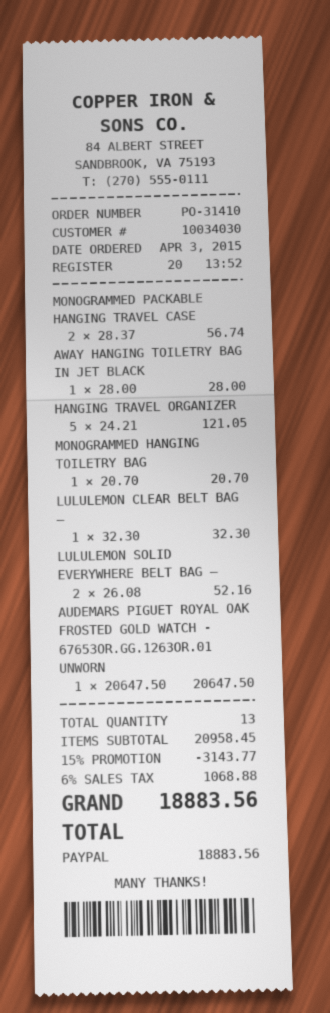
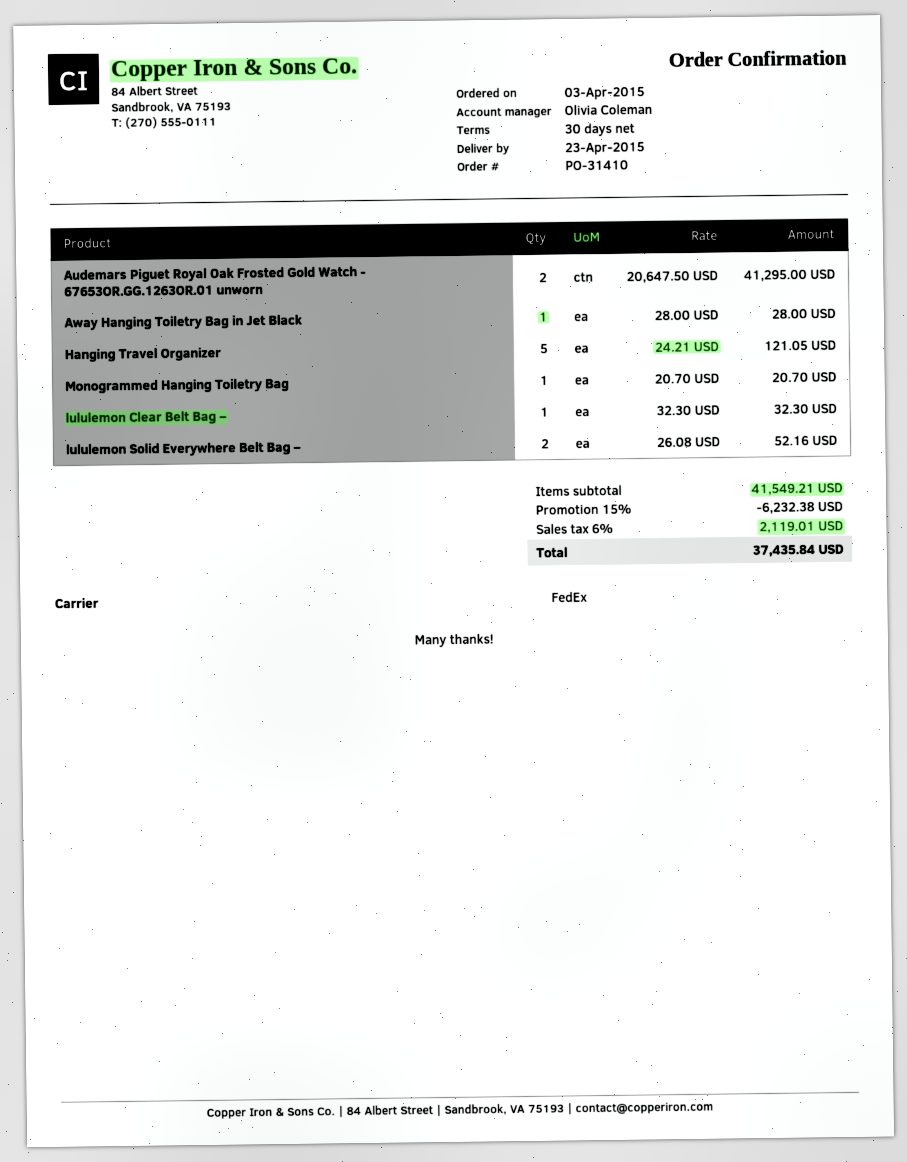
MONOGRAMMED PACKABLE HANGING TRAVEL CASE: 2 x 28.37 = 56.74 -> none
AUDEMARS PIGUET ROYAL OAK FROSTED GOLD WATCH - 67653OR.GG.1263OR.01 UNWORN: 1 x 20647.50 = 20647.50 -> 2 x 20647.50 = 41295.00
subtotal: 20958.45 -> 41549.21
discount: 15% = 3143.77 -> 15% = 6232.38
tax: 6% = 1068.88 -> 6% = 2119.01
total: 18883.56 -> 37435.84

